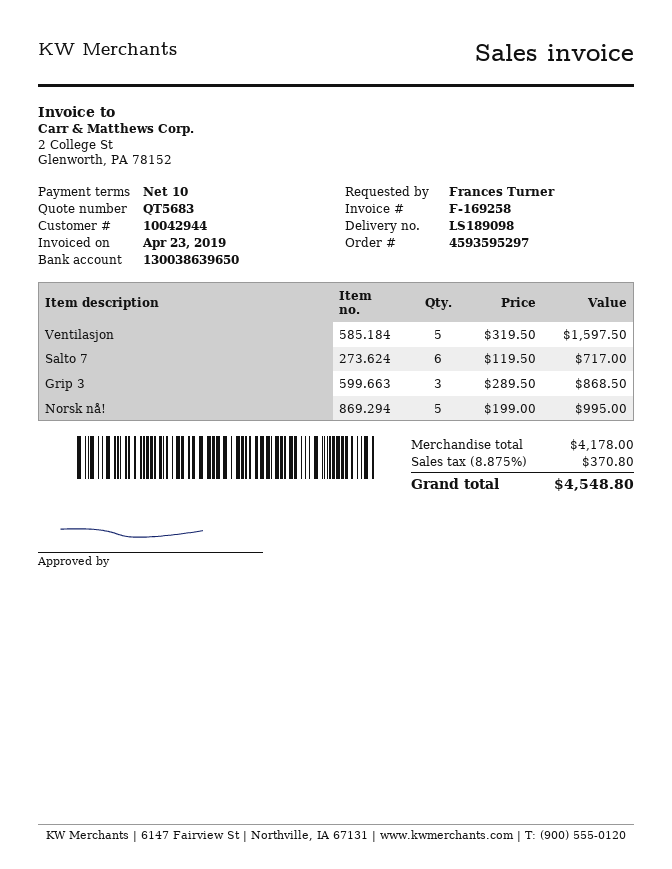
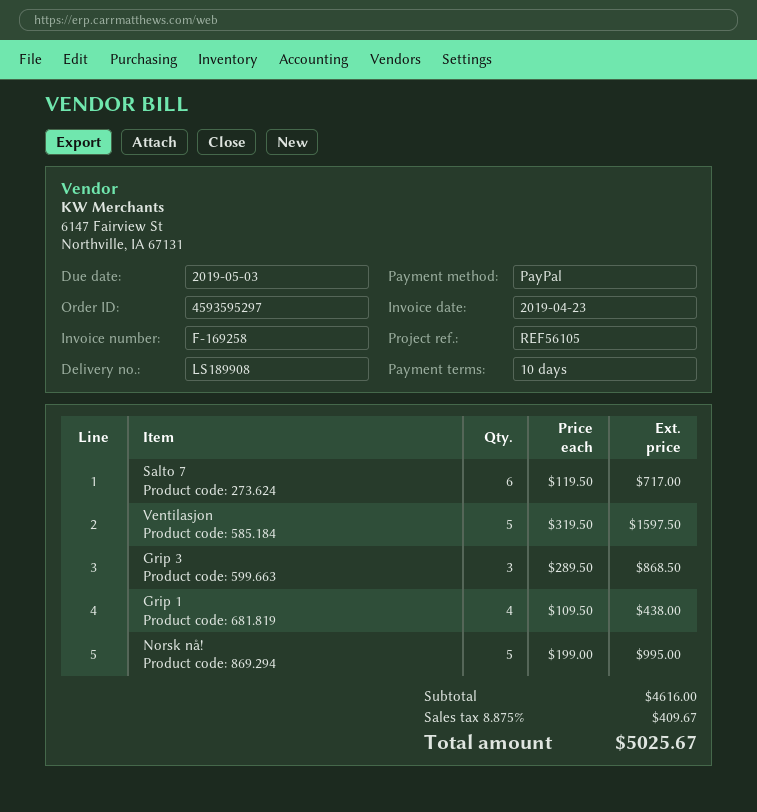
delivery note number: LS189098 -> LS189908
Grip 1: none -> 4 x 109.50 = 438.00
subtotal: 4178.00 -> 4616.00
tax: 8.875% = 370.80 -> 8.875% = 409.67
total: 4548.80 -> 5025.67

